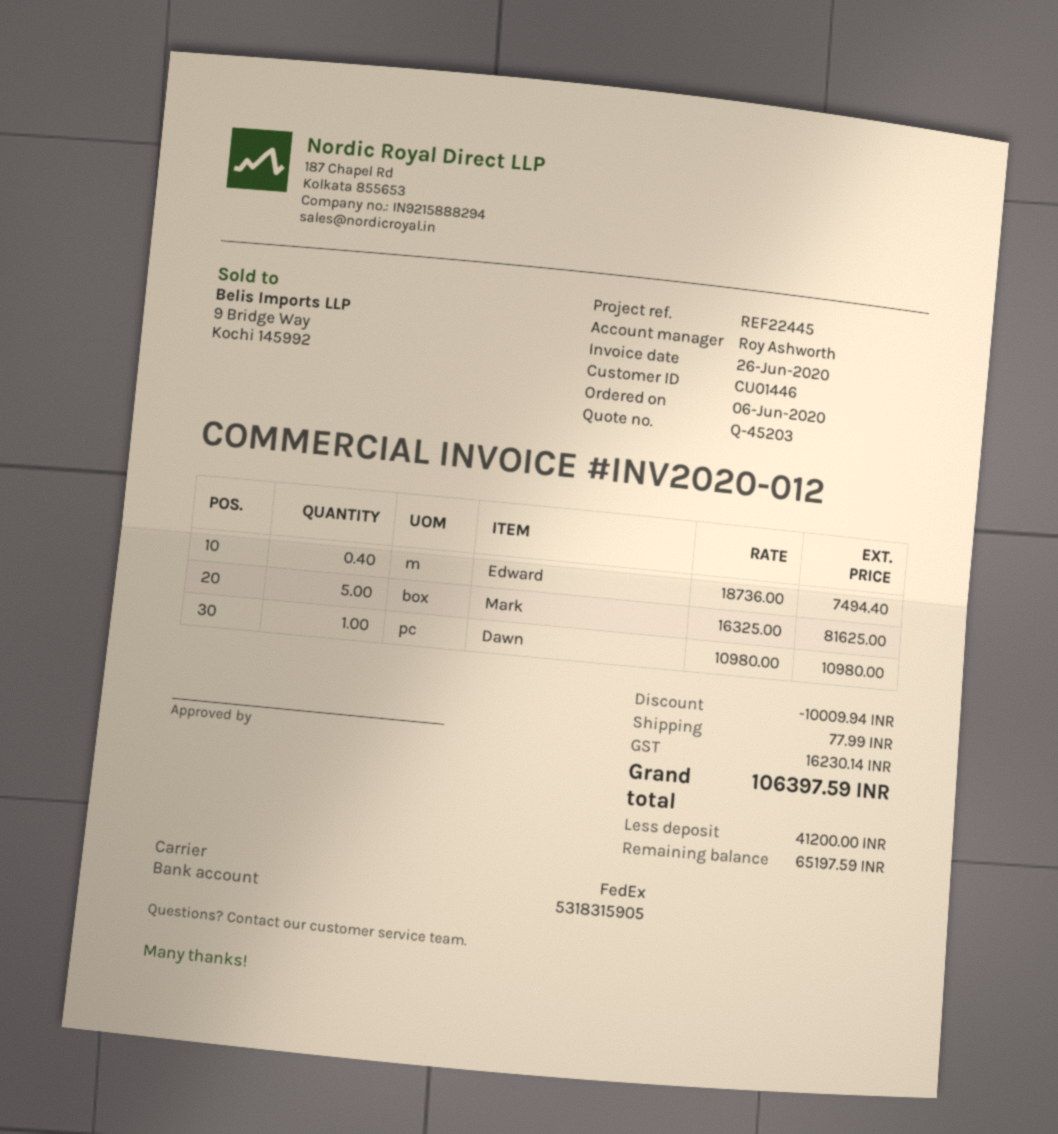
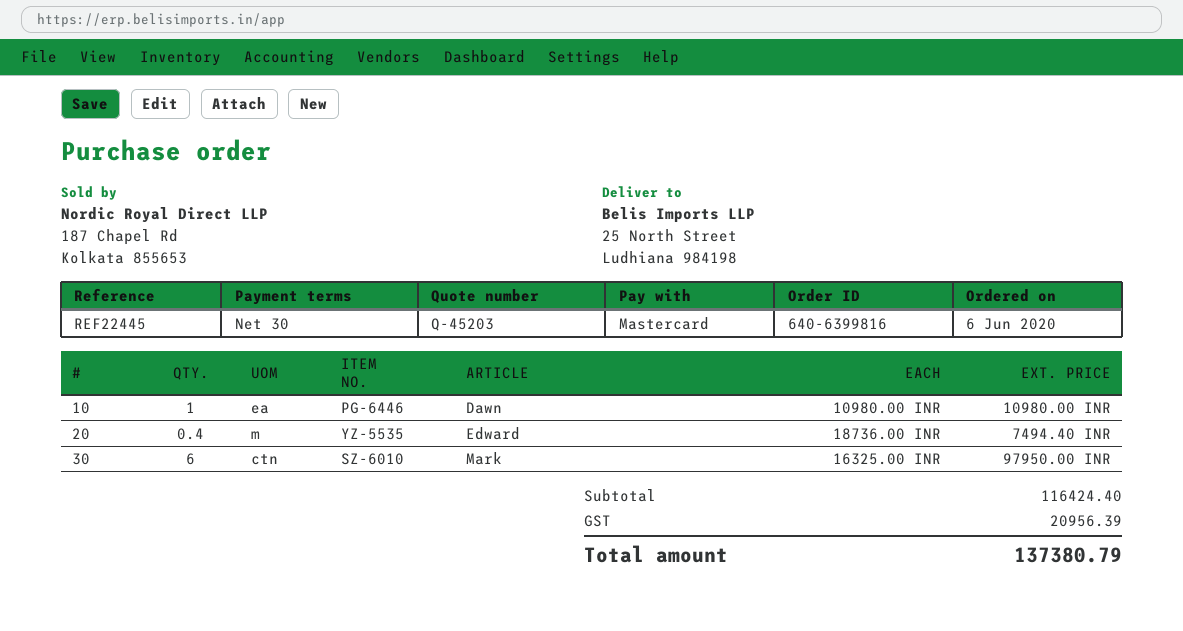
Mark: 5 x 16325.00 = 81625.00 -> 6 x 16325.00 = 97950.00
discount: 10009.94 -> none
shipping: 77.99 -> none
tax: 16230.14 -> 20956.39
total: 106397.59 -> 137380.79

